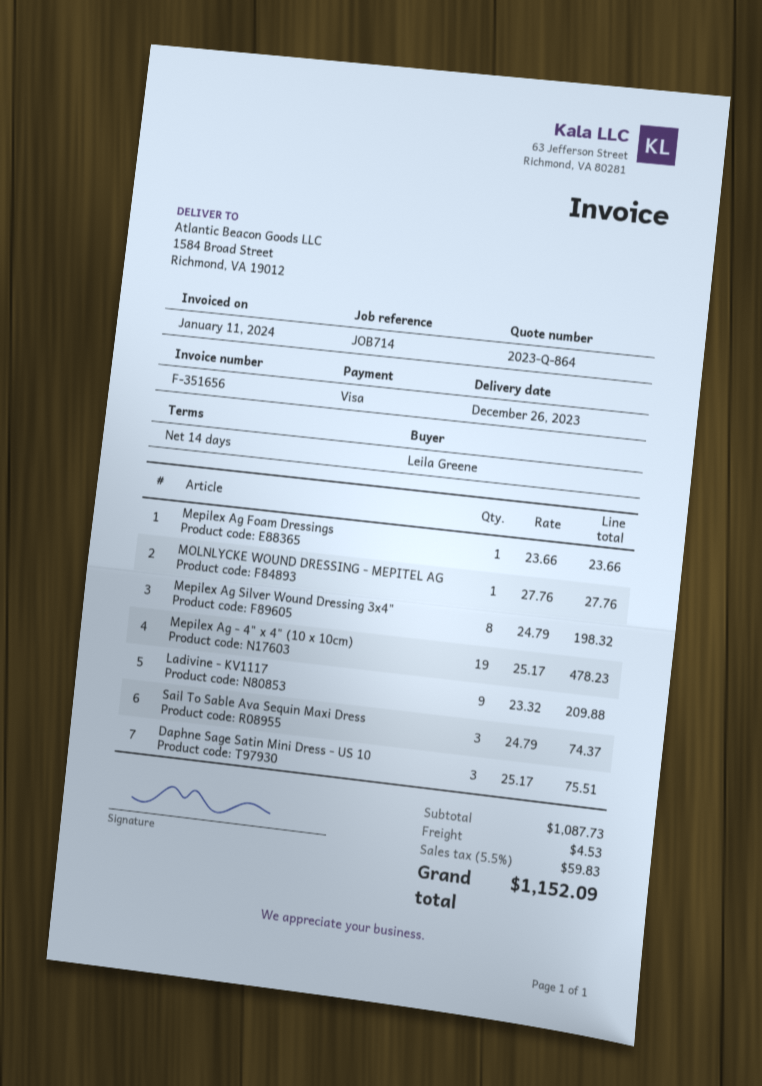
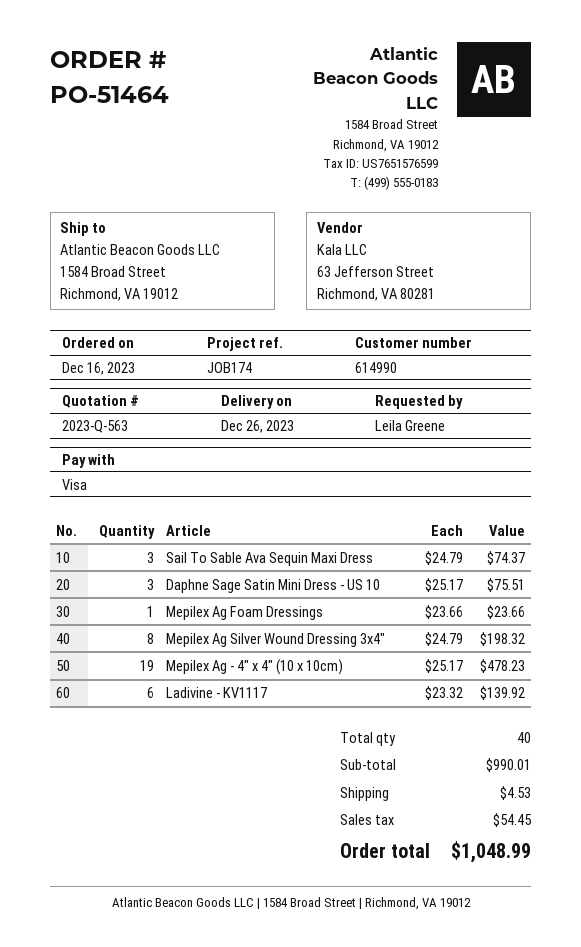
quote number: 2023-Q-864 -> 2023-Q-563
reference: JOB714 -> JOB174
MOLNLYCKE WOUND DRESSING - MEPITEL AG: 1 x 27.76 = 27.76 -> none
Ladivine - KV1117: 9 x 23.32 = 209.88 -> 6 x 23.32 = 139.92
subtotal: 1087.73 -> 990.01
tax: 59.83 -> 54.45
total: 1152.09 -> 1048.99

